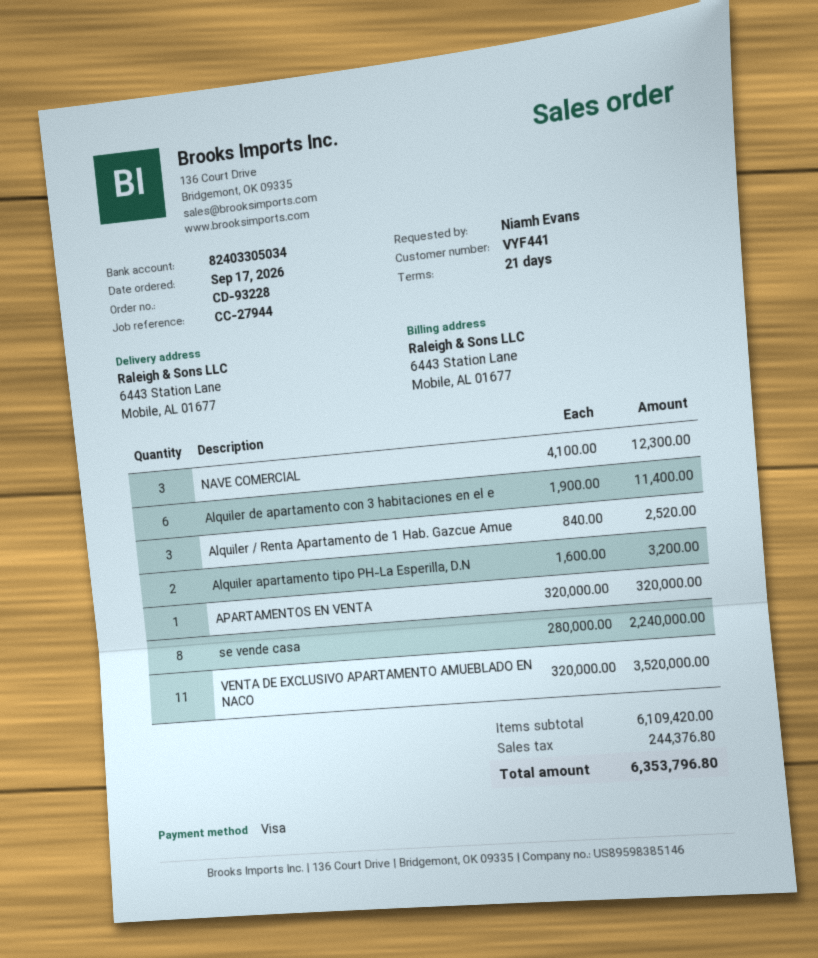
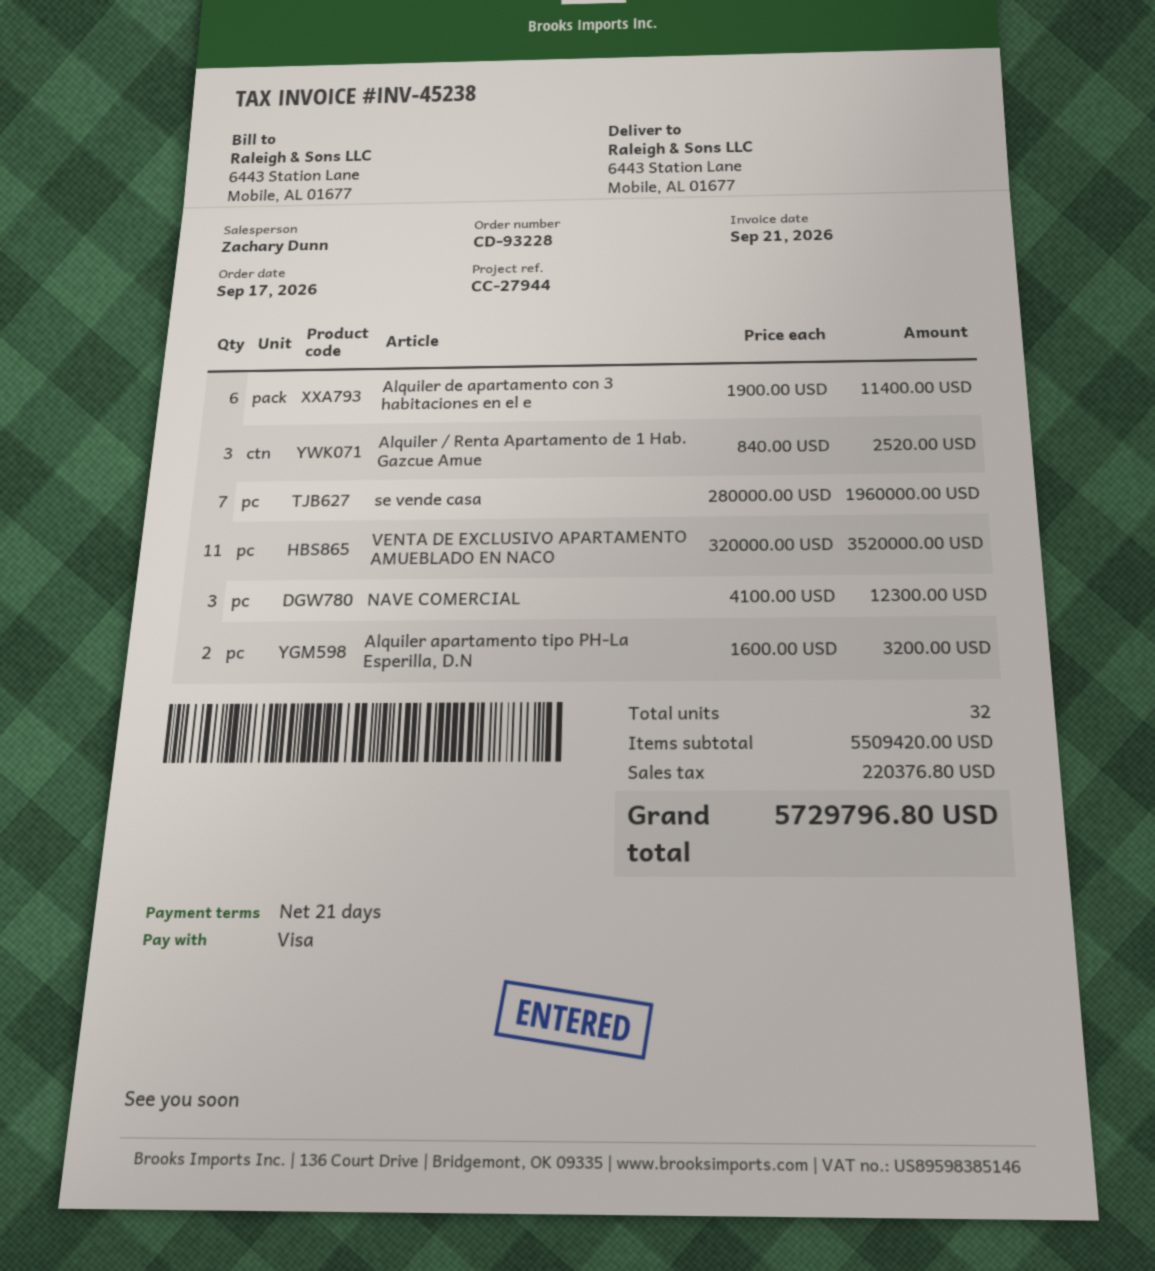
APARTAMENTOS EN VENTA: 1 x 320000.00 = 320000.00 -> none
se vende casa: 8 x 280000.00 = 2240000.00 -> 7 x 280000.00 = 1960000.00
subtotal: 6109420.00 -> 5509420.00
tax: 244376.80 -> 220376.80
total: 6353796.80 -> 5729796.80

